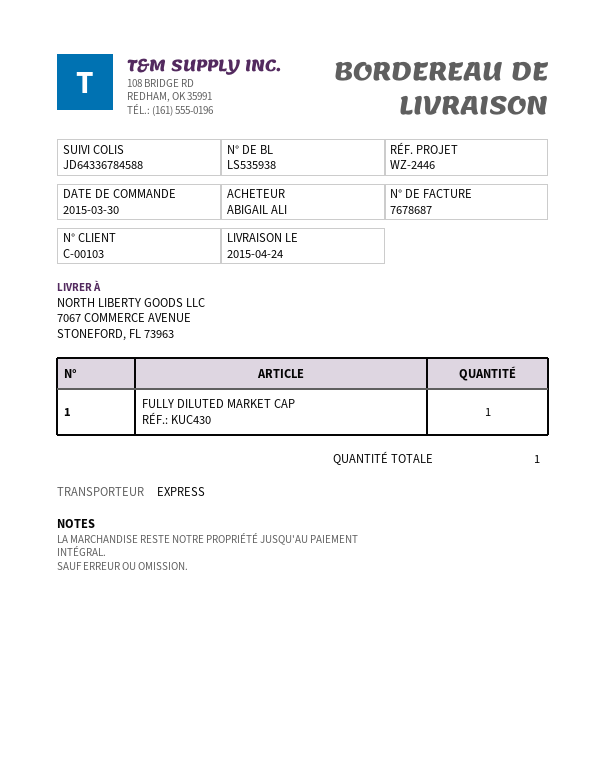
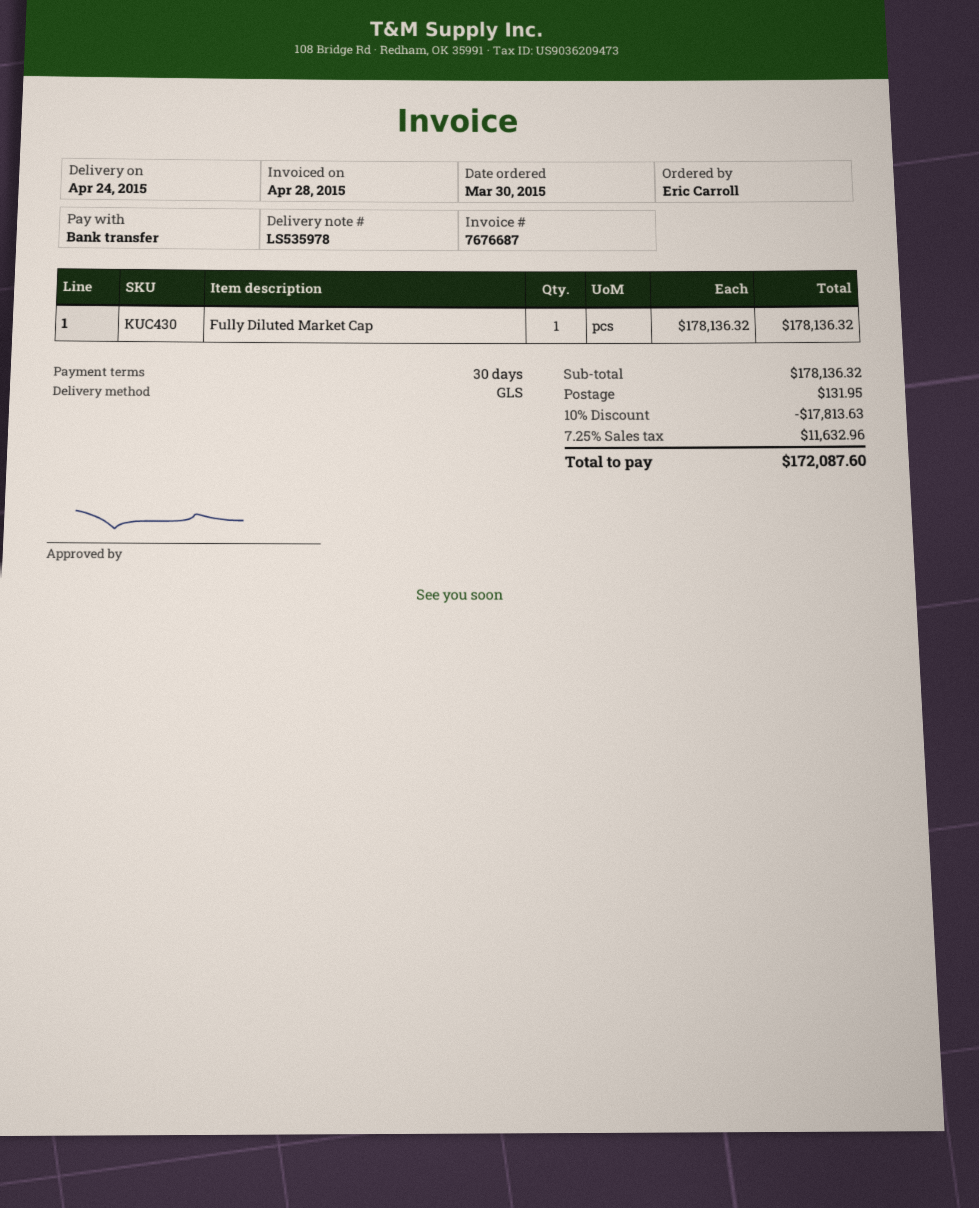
delivery note number: LS535938 -> LS535978
invoice number: 7678687 -> 7676687
ordered by: ABIGAIL ALI -> Eric Carroll
shipping method: express -> GLS

